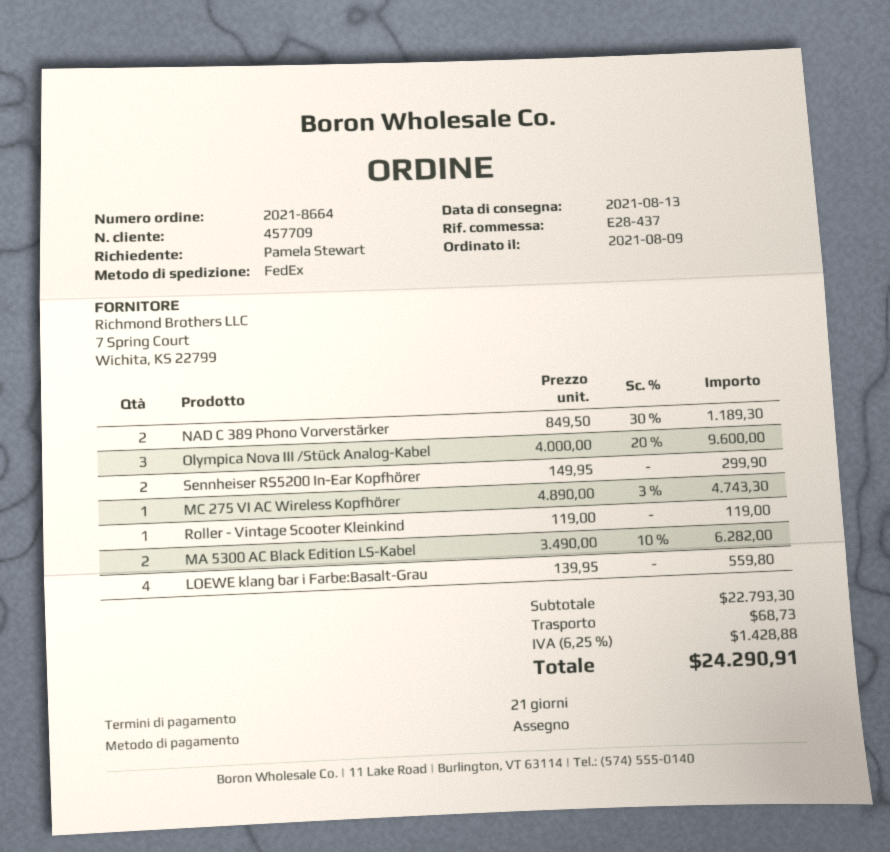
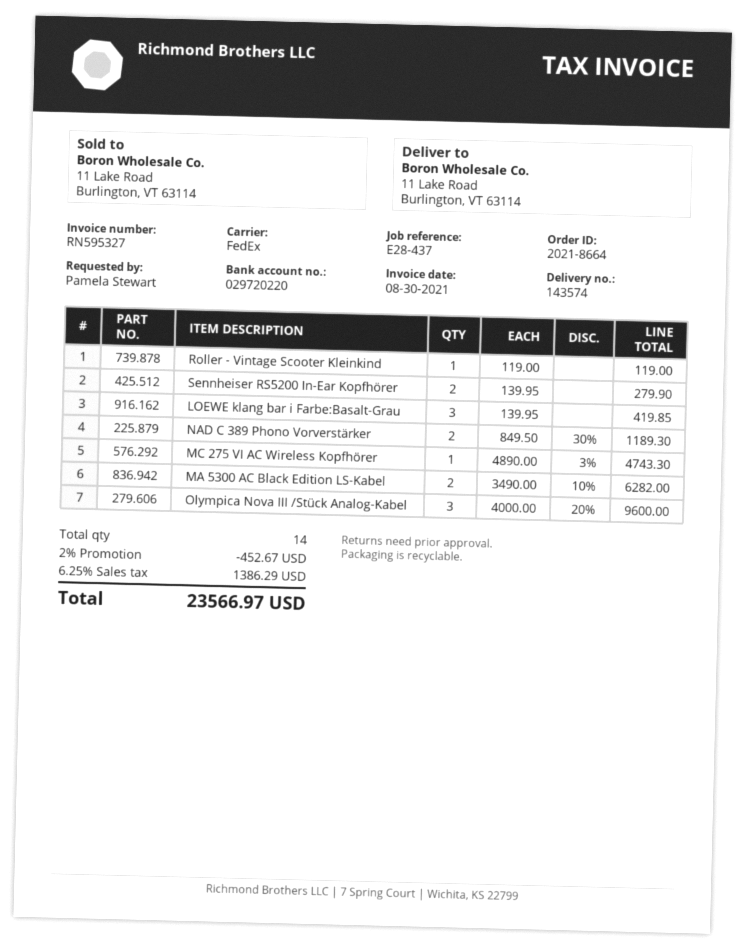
Sennheiser RS5200 In-Ear Kopfhörer: 2 x 149.95 = 299.90 -> 2 x 139.95 = 279.90
LOEWE klang bar i Farbe:Basalt-Grau: 4 x 139.95 = 559.80 -> 3 x 139.95 = 419.85
discount: none -> 2% = 452.67
shipping: 68.73 -> none
tax: 6.25% = 1428.88 -> 6.25% = 1386.29
total: 24290.91 -> 23566.97

